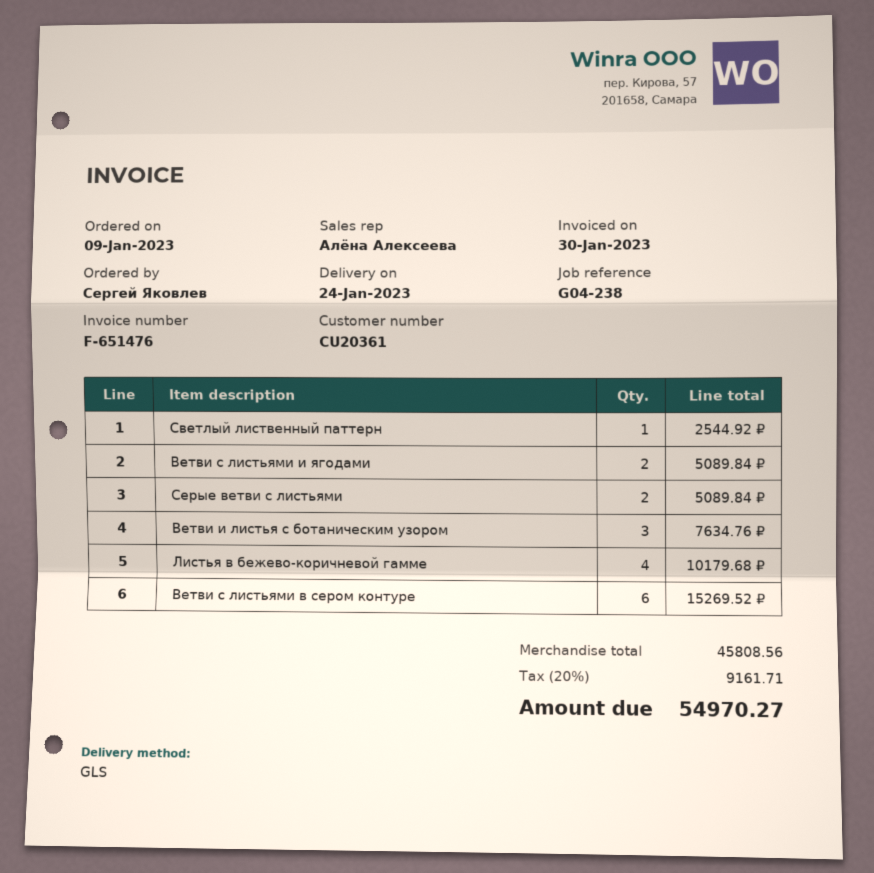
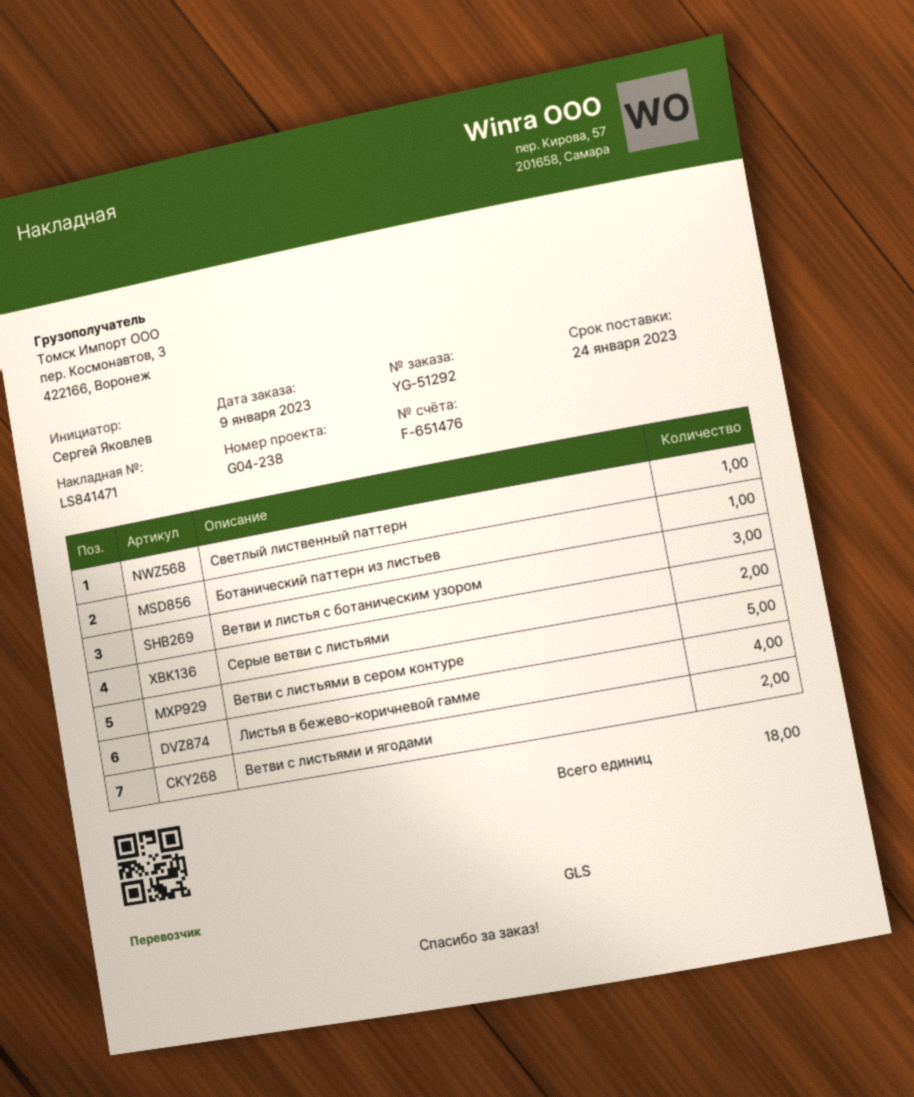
Ветви с листьями в сером контуре: 6 -> 5
Ботанический паттерн из листьев: none -> 1

